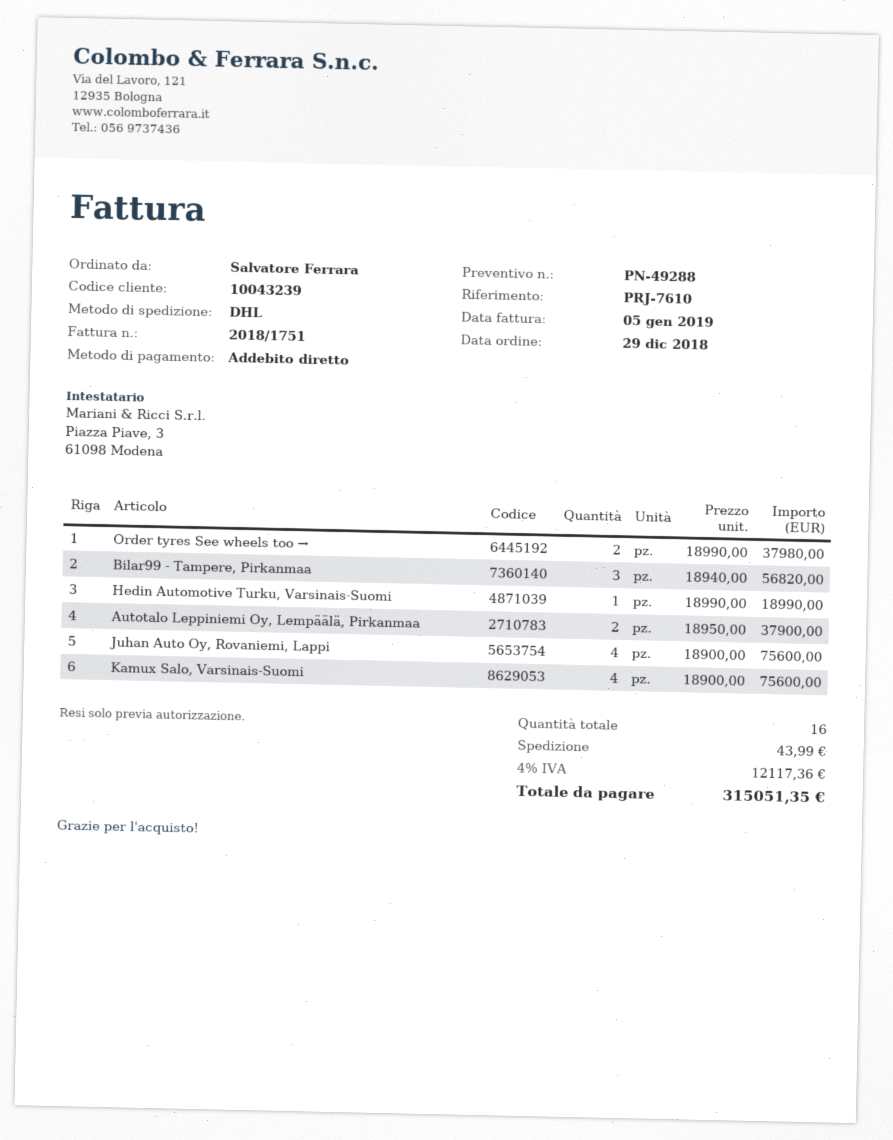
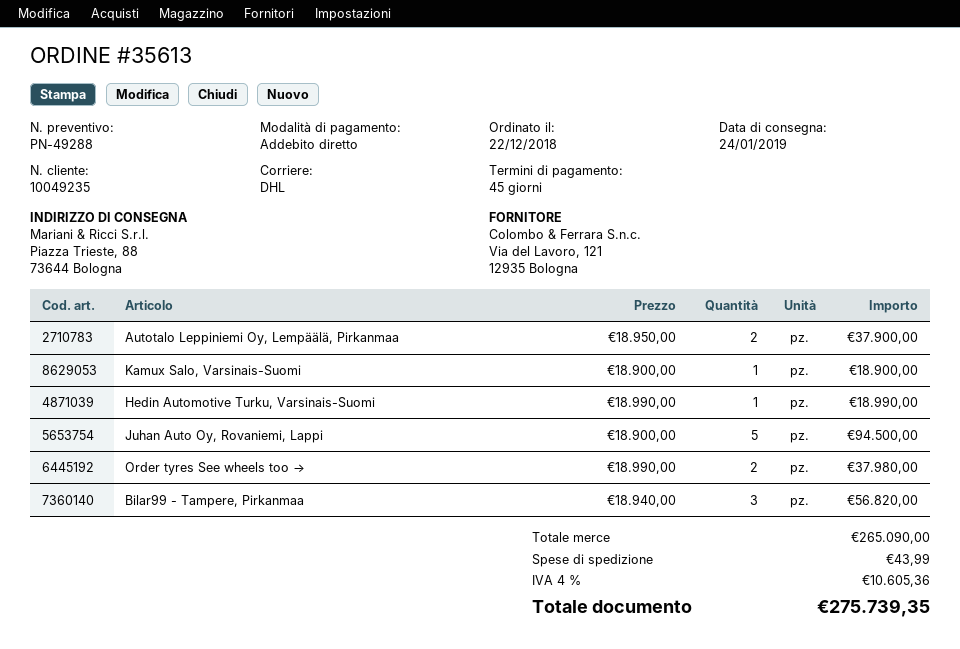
order date: 2018-12-29 -> 2018-12-22
customer number: 10043239 -> 10049235
Juhan Auto Oy, Rovaniemi, Lappi: 4 x 18900.00 = 75600.00 -> 5 x 18900.00 = 94500.00
Kamux Salo, Varsinais-Suomi: 4 x 18900.00 = 75600.00 -> 1 x 18900.00 = 18900.00
tax: 4% = 12117.36 -> 4% = 10605.36
total: 315051.35 -> 275739.35

